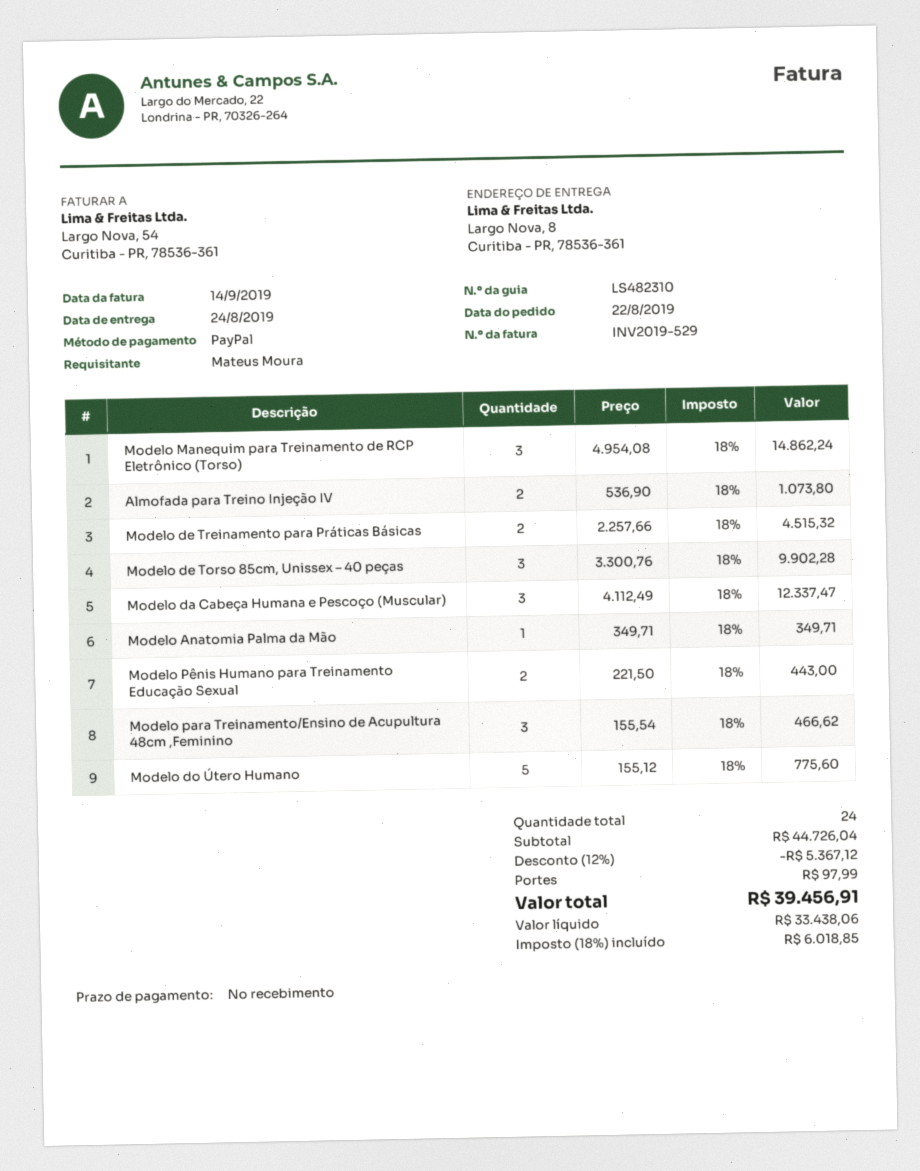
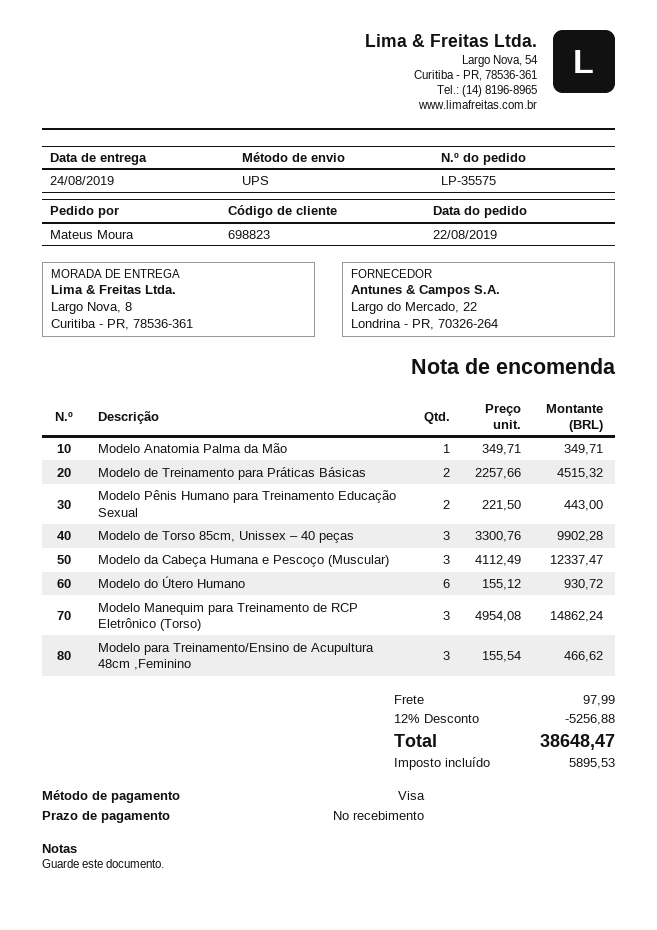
payment method: PayPal -> Visa
Almofada para Treino Injeção IV: 2 x 536.90 = 1073.80 -> none
Modelo do Útero Humano: 5 x 155.12 = 775.60 -> 6 x 155.12 = 930.72
discount: 12% = 5367.12 -> 12% = 5256.88
tax: 6018.85 -> 5895.53
total: 39456.91 -> 38648.47

